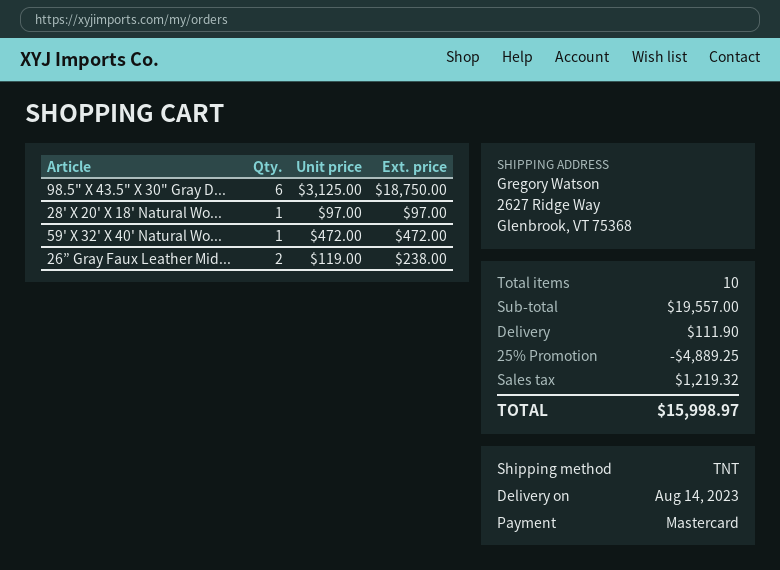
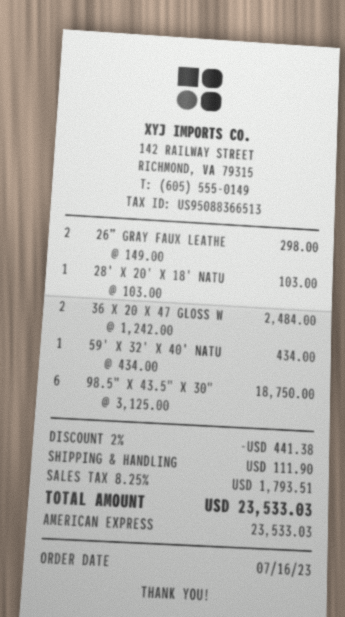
payment method: Mastercard -> American Express
28' X 20' X 18' Natural Wo...: 1 x 97.00 = 97.00 -> 1 x 103.00 = 103.00
59' X 32' X 40' Natural Wo...: 1 x 472.00 = 472.00 -> 1 x 434.00 = 434.00
26” Gray Faux Leather Mid...: 2 x 119.00 = 238.00 -> 2 x 149.00 = 298.00
36 X 20 X 47 GLOSS W: none -> 2 x 1242.00 = 2484.00
discount: 25% = 4889.25 -> 2% = 441.38
tax: 1219.32 -> 1793.51
total: 15998.97 -> 23533.03

